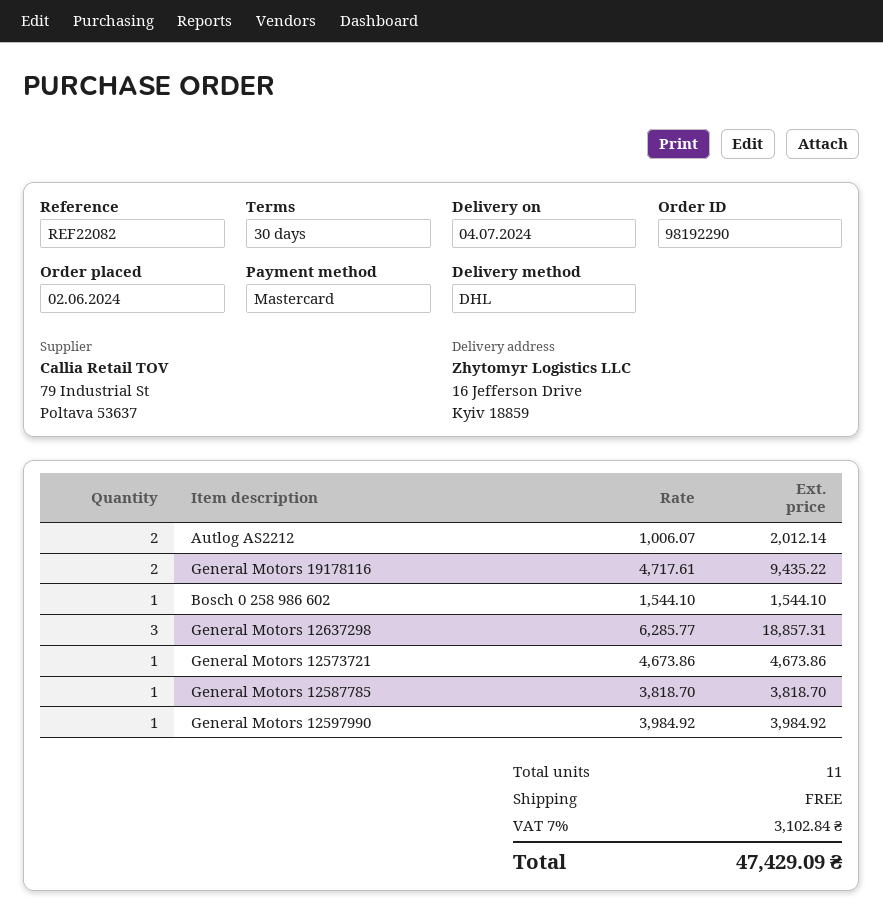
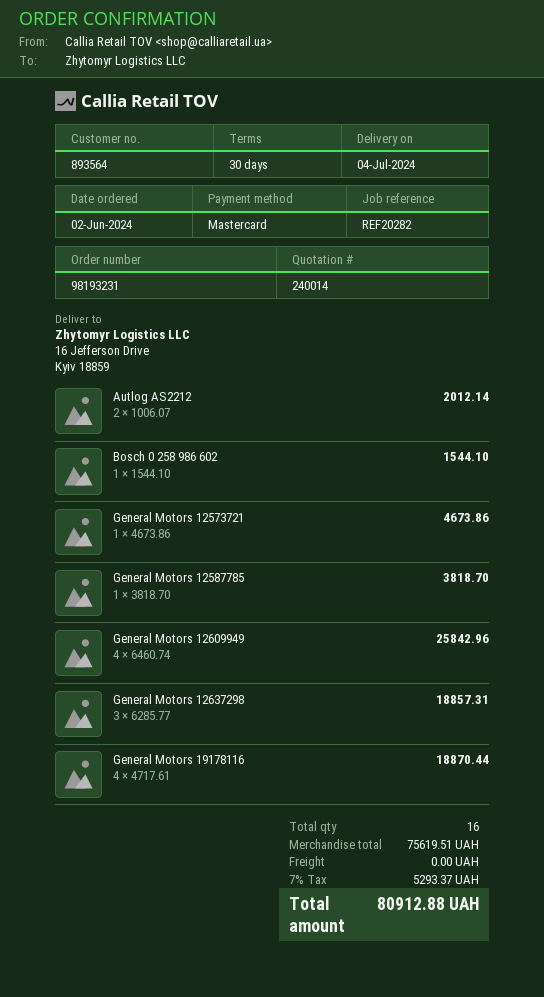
order number: 98192290 -> 98193231
reference: REF22082 -> REF20282
General Motors 19178116: 2 x 4717.61 = 9435.22 -> 4 x 4717.61 = 18870.44
General Motors 12597990: 1 x 3984.92 = 3984.92 -> none
General Motors 12609949: none -> 4 x 6460.74 = 25842.96
total quantity: 11 -> 16
tax: 7% = 3102.84 -> 7% = 5293.37
total: 47429.09 -> 80912.88

